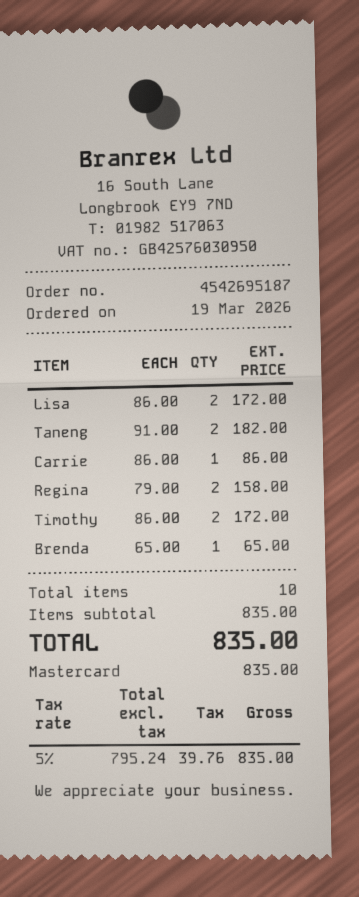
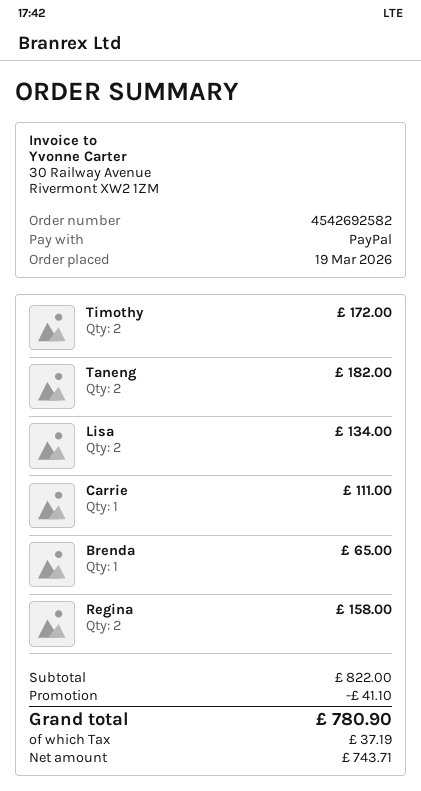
order number: 4542695187 -> 4542692582
payment method: Mastercard -> PayPal
Lisa: 2 for 172.00 -> 2 for 134.00
Carrie: 1 for 86.00 -> 1 for 111.00
subtotal: 835.00 -> 822.00
discount: none -> 41.10
net: 795.24 -> 743.71
tax: 39.76 -> 37.19
total: 835.00 -> 780.90

